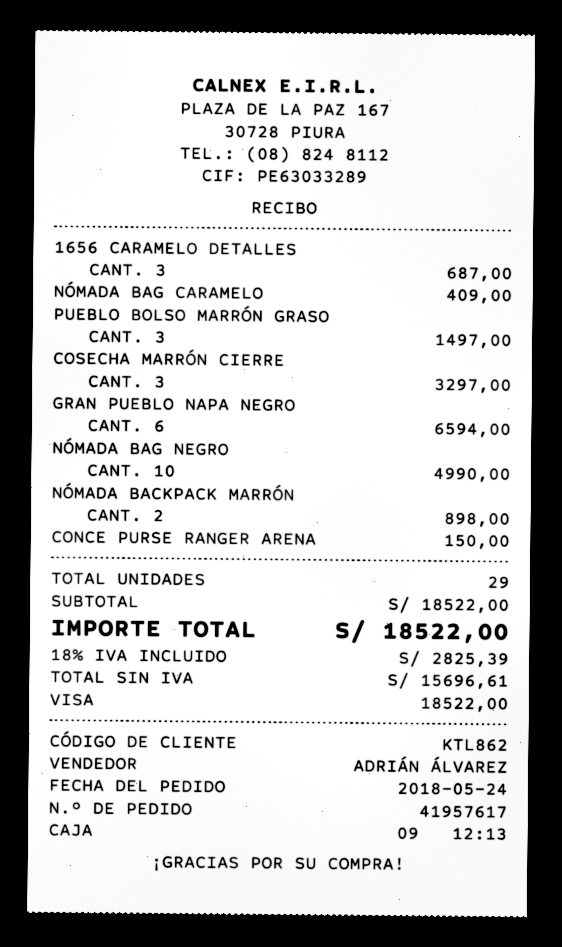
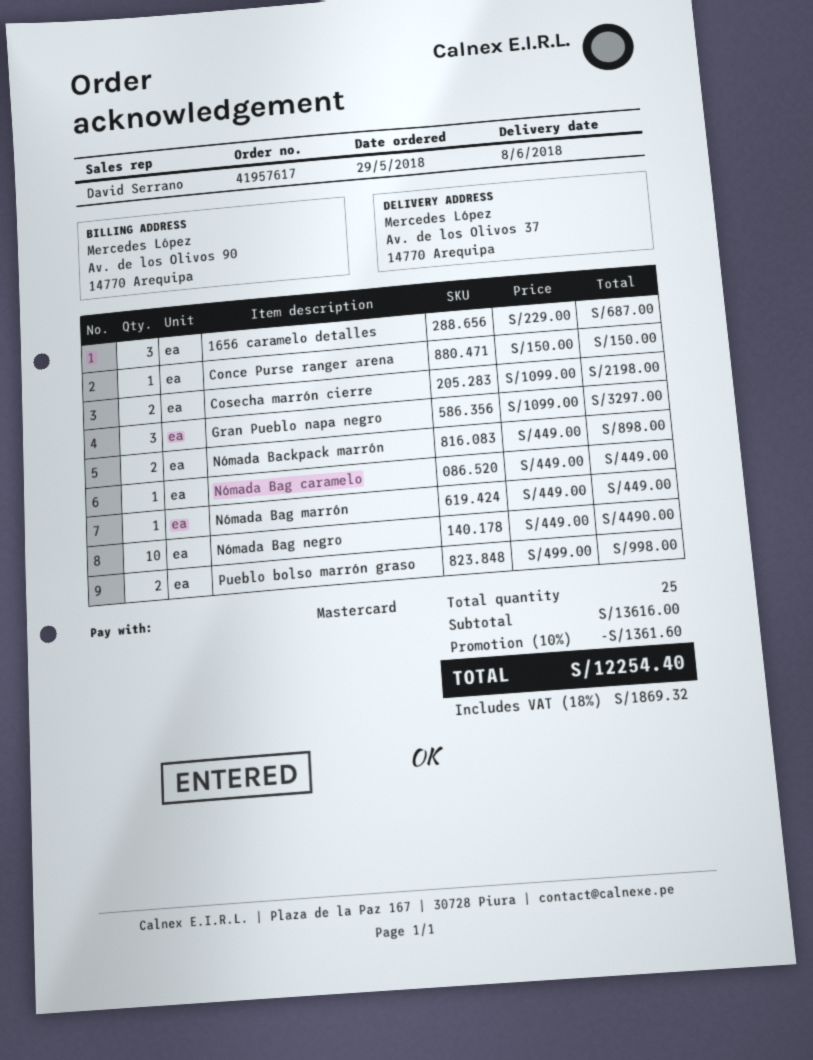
order date: 2018-05-24 -> 2018-05-29
sales rep: ADRIÁN ÁLVAREZ -> David Serrano
payment method: Visa -> Mastercard
NÓMADA BAG CARAMELO: 1 for 409.00 -> 1 for 449.00
PUEBLO BOLSO MARRÓN GRASO: 3 for 1497.00 -> 2 for 998.00
COSECHA MARRÓN CIERRE: 3 for 3297.00 -> 2 for 2198.00
GRAN PUEBLO NAPA NEGRO: 6 for 6594.00 -> 3 for 3297.00
NÓMADA BAG NEGRO: 10 for 4990.00 -> 10 for 4490.00
Nómada Bag marrón: none -> 1 for 449.00
total quantity: 29 -> 25
subtotal: 18522.00 -> 13616.00
discount: none -> 10% = 1361.60
tax: 18% = 2825.39 -> 18% = 1869.32
total: 18522.00 -> 12254.40

